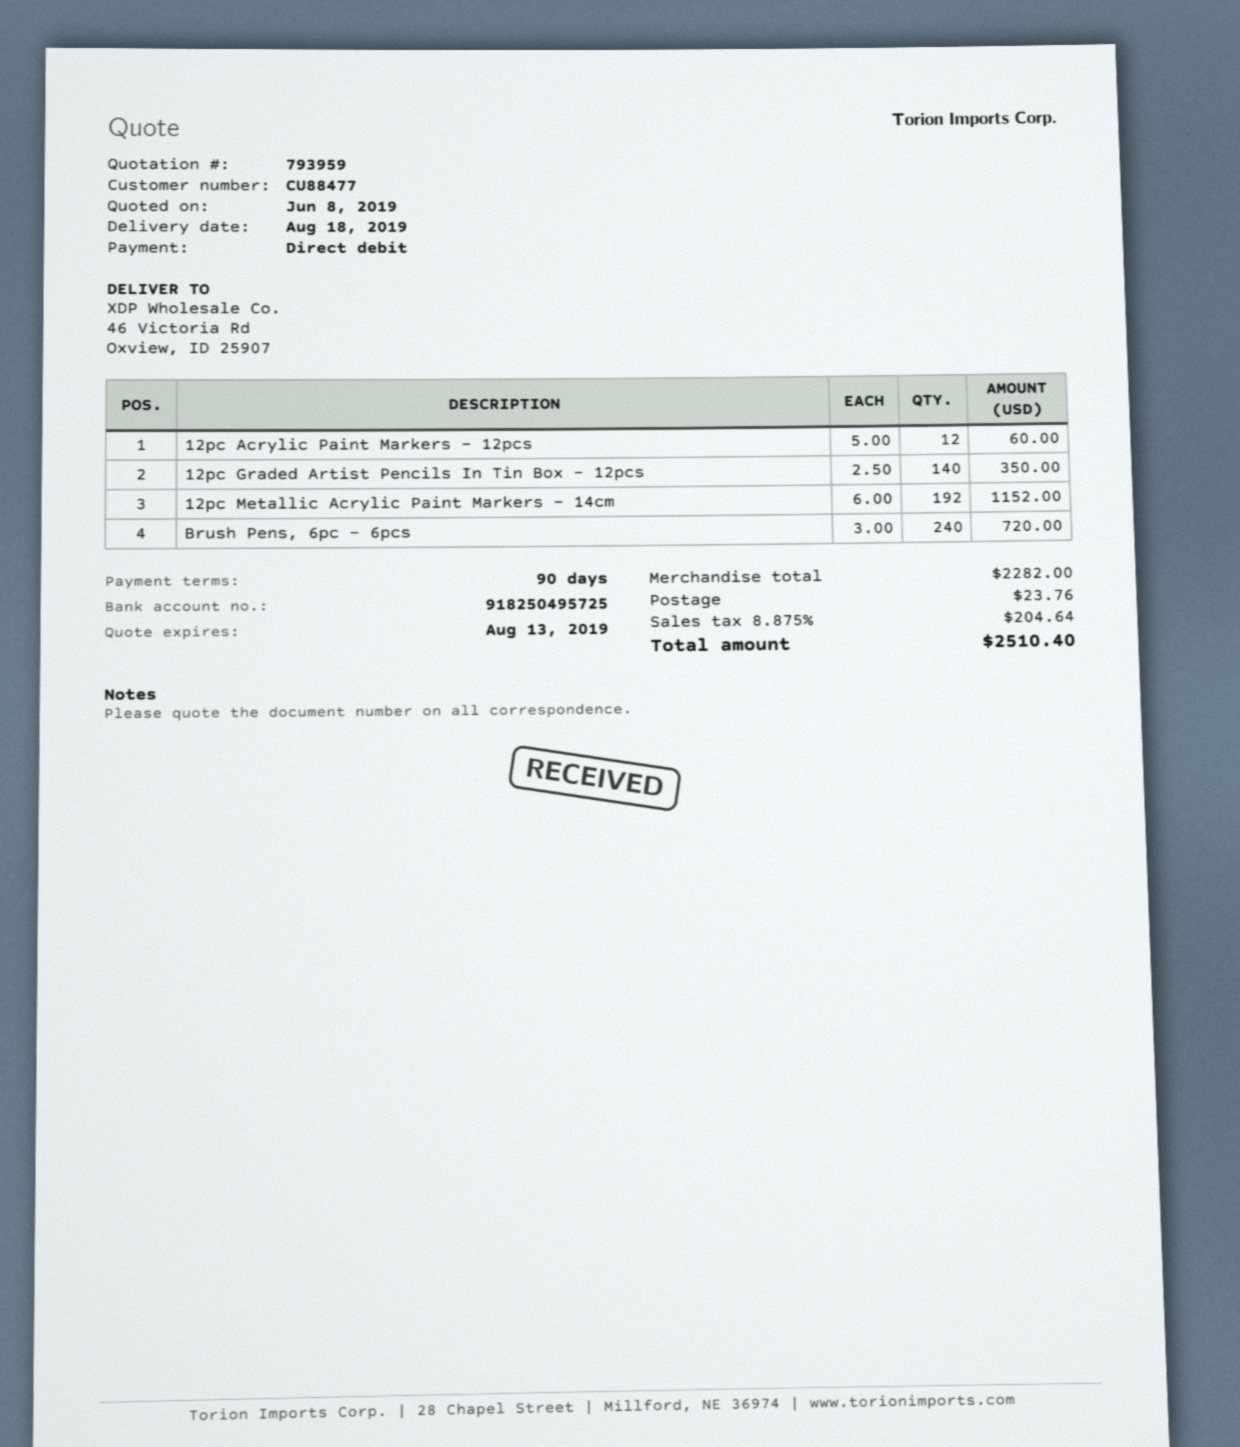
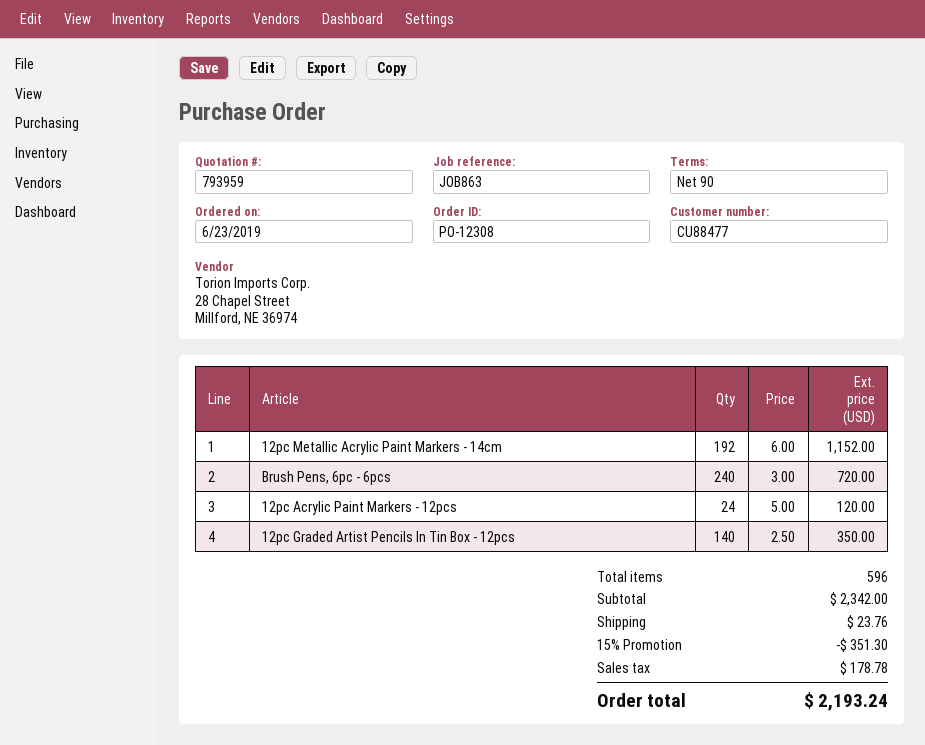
12pc Acrylic Paint Markers - 12pcs: 12 x 5.00 = 60.00 -> 24 x 5.00 = 120.00
subtotal: 2282.00 -> 2342.00
discount: none -> 15% = 351.30
tax: 204.64 -> 178.78
total: 2510.40 -> 2193.24

